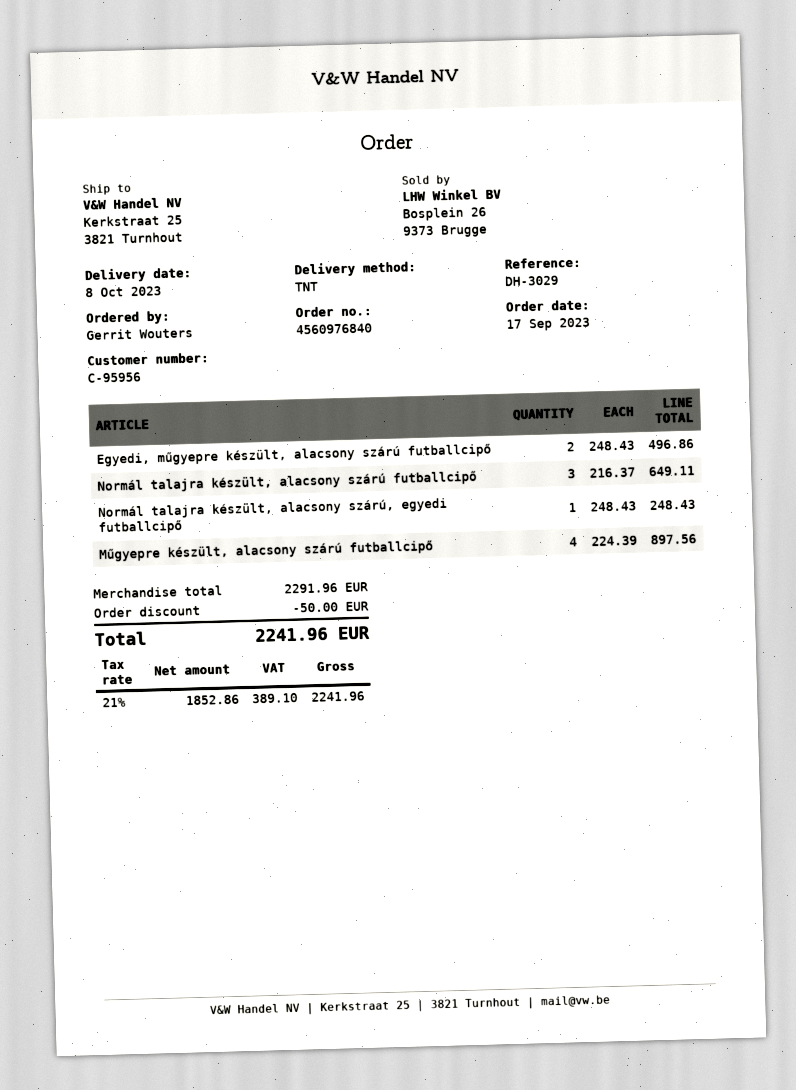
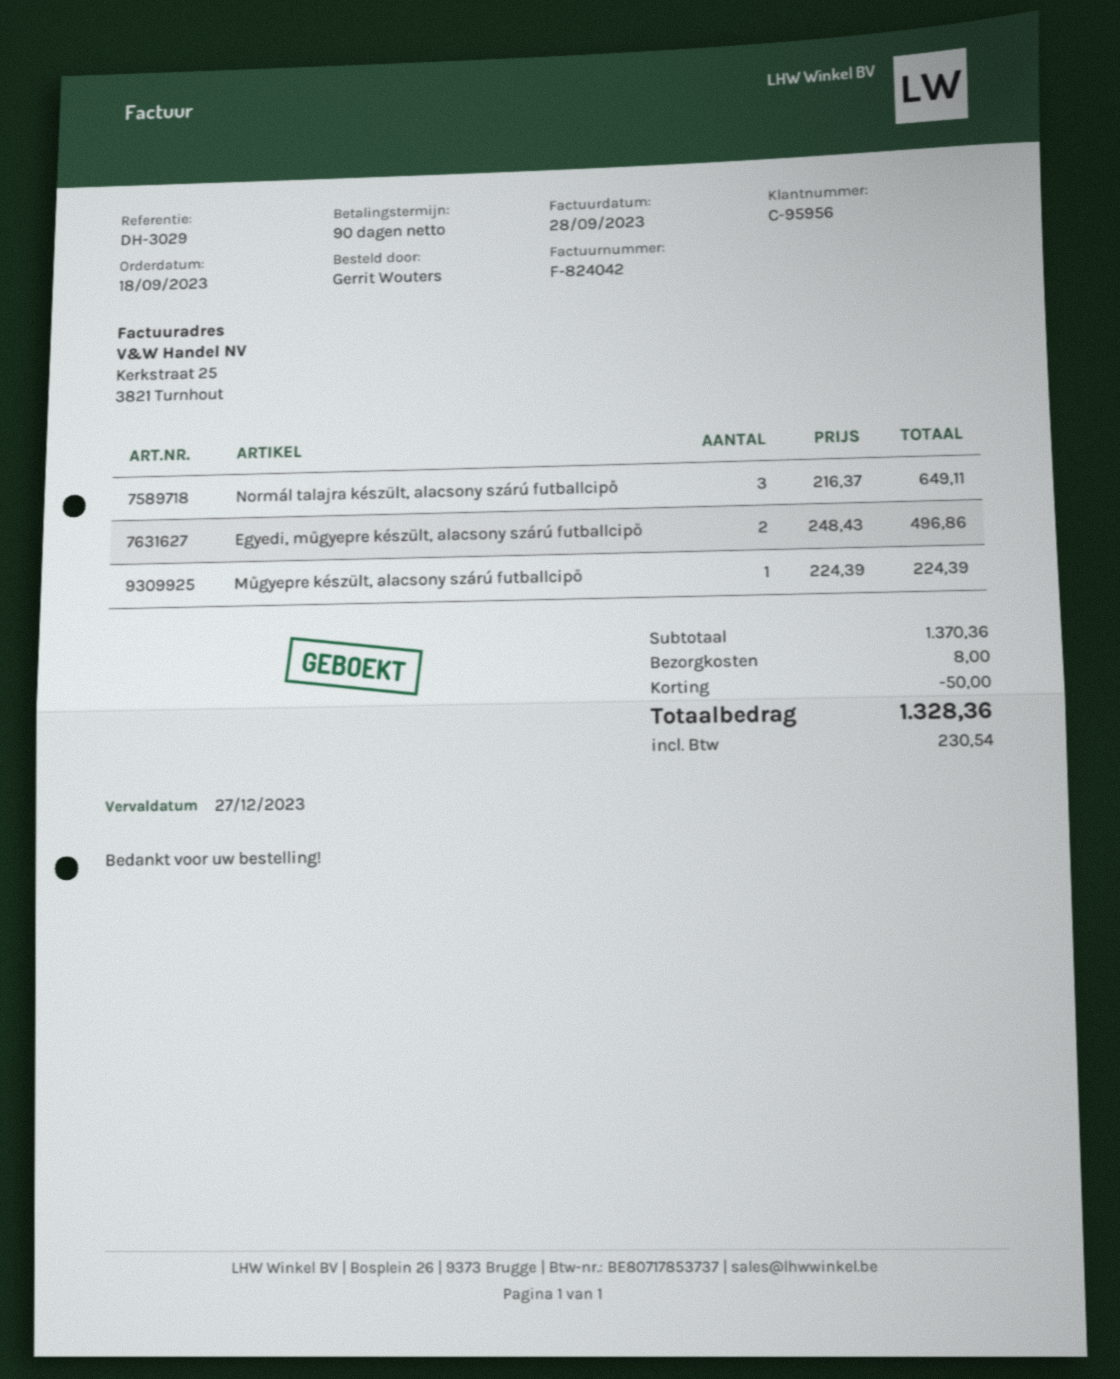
order date: 2023-09-17 -> 2023-09-18
Normál talajra készült, alacsony szárú, egyedi futballcipő: 1 x 248.43 = 248.43 -> none
Műgyepre készült, alacsony szárú futballcipő: 4 x 224.39 = 897.56 -> 1 x 224.39 = 224.39
subtotal: 2291.96 -> 1370.36
shipping: none -> 8.00
tax: 389.10 -> 230.54
total: 2241.96 -> 1328.36

